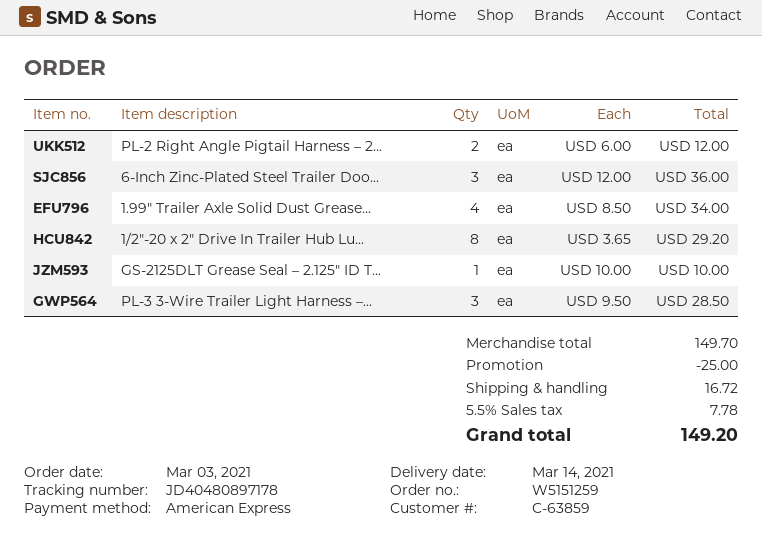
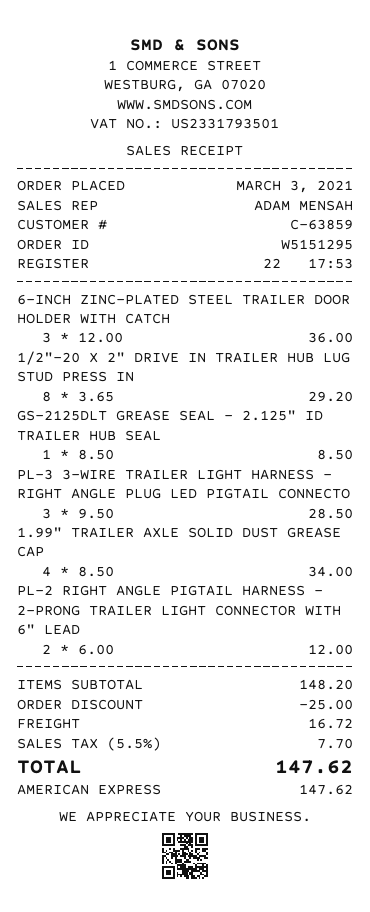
order number: W5151259 -> W5151295
GS-2125DLT Grease Seal – 2.125" ID T...: 1 x 10.00 = 10.00 -> 1 x 8.50 = 8.50
subtotal: 149.70 -> 148.20
tax: 5.5% = 7.78 -> 5.5% = 7.70
total: 149.20 -> 147.62

